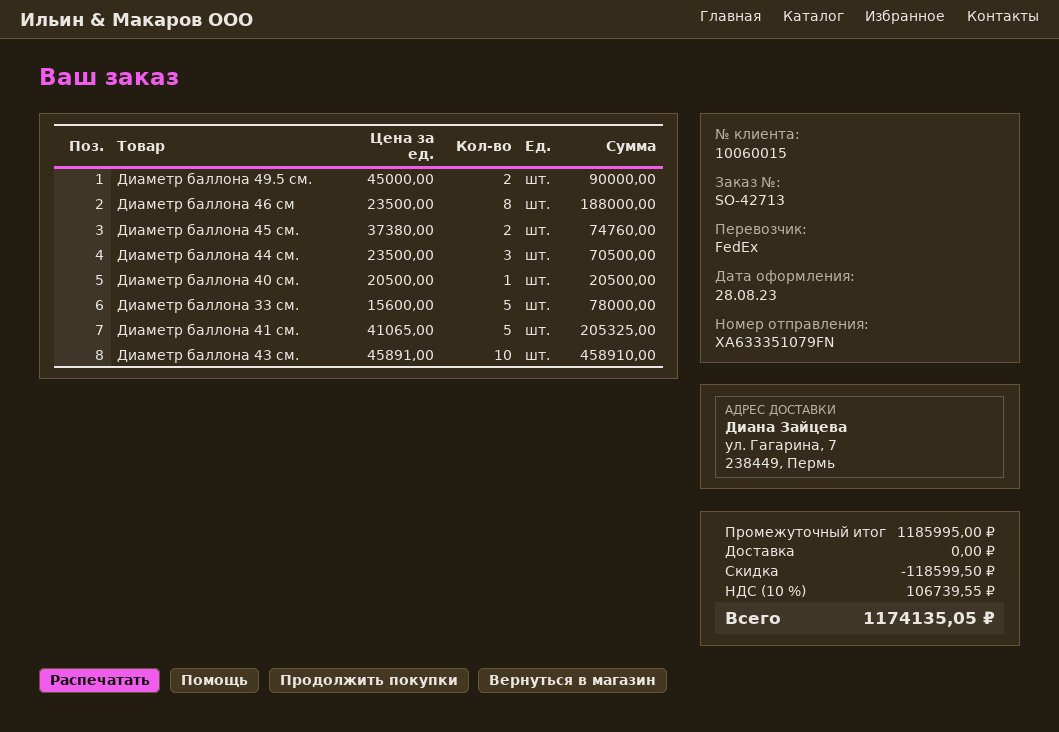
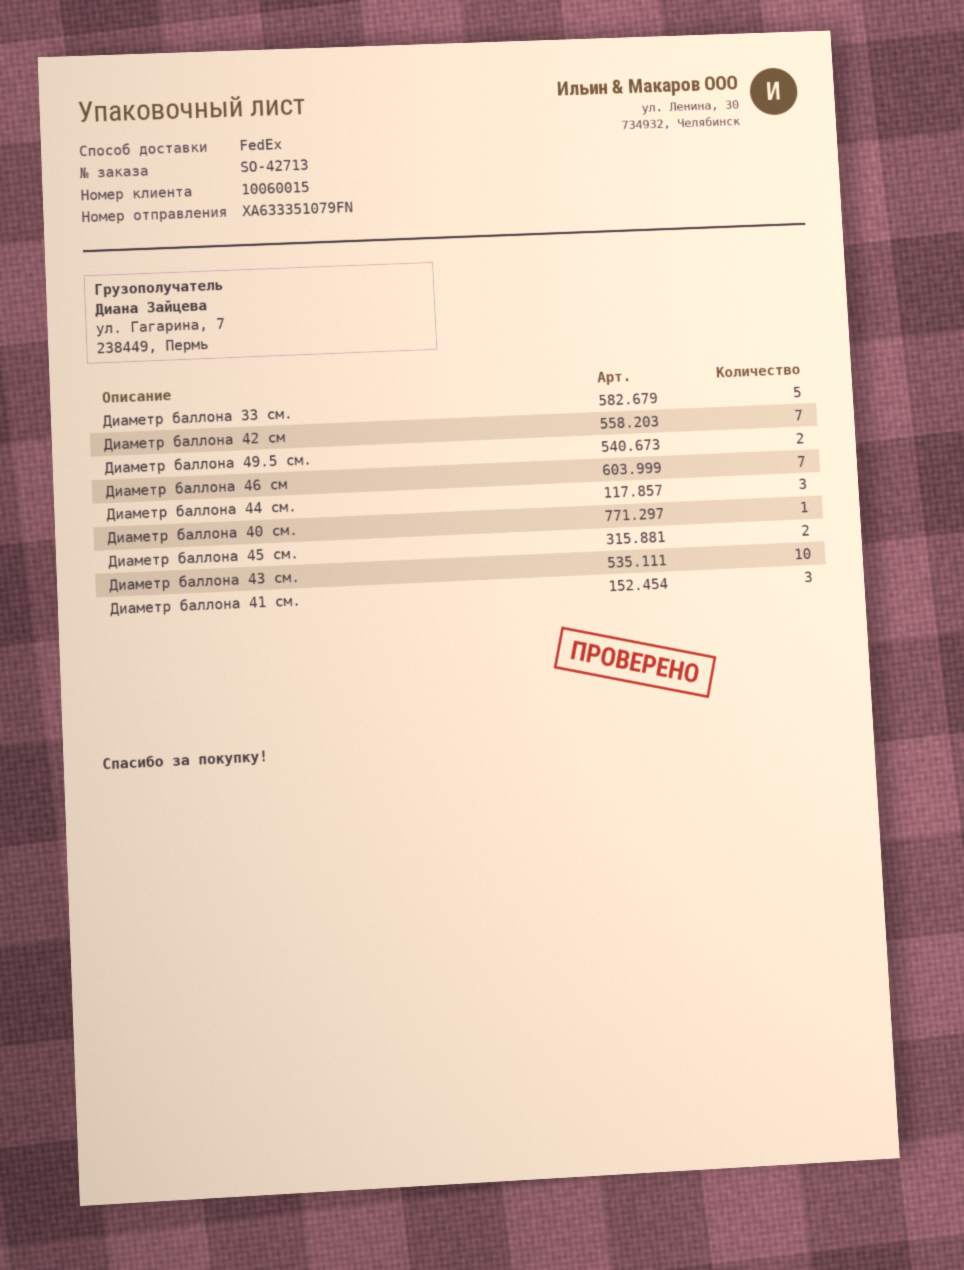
Диаметр баллона 46 см: 8 -> 7
Диаметр баллона 41 см.: 5 -> 3
Диаметр баллона 42 см: none -> 7

